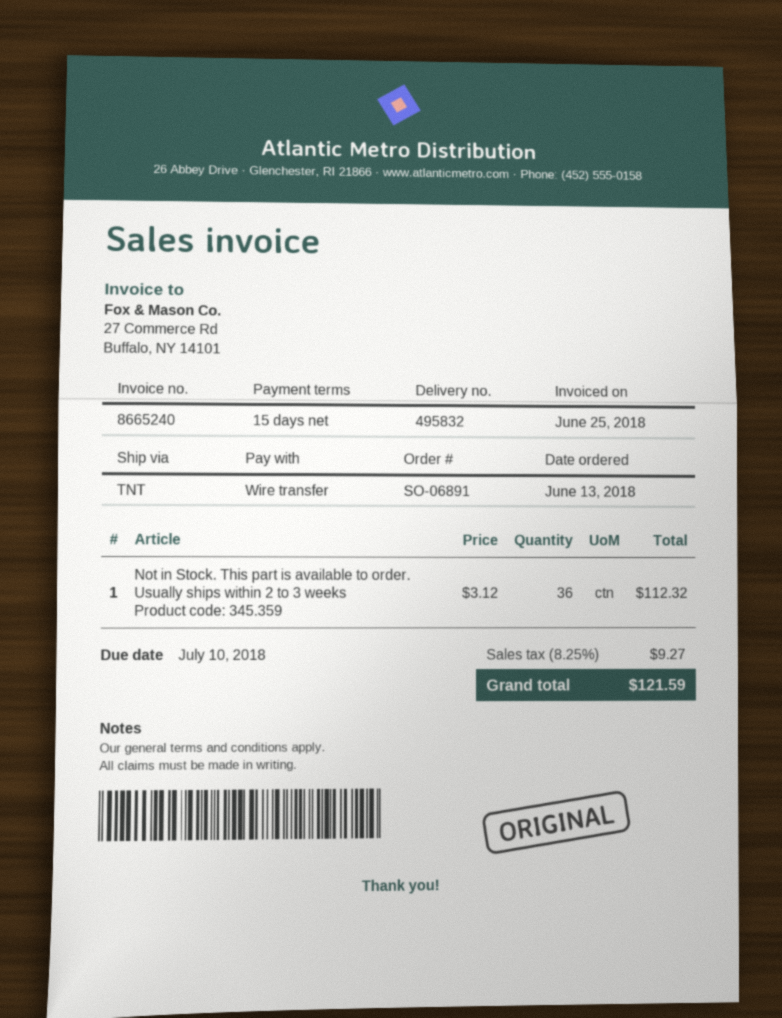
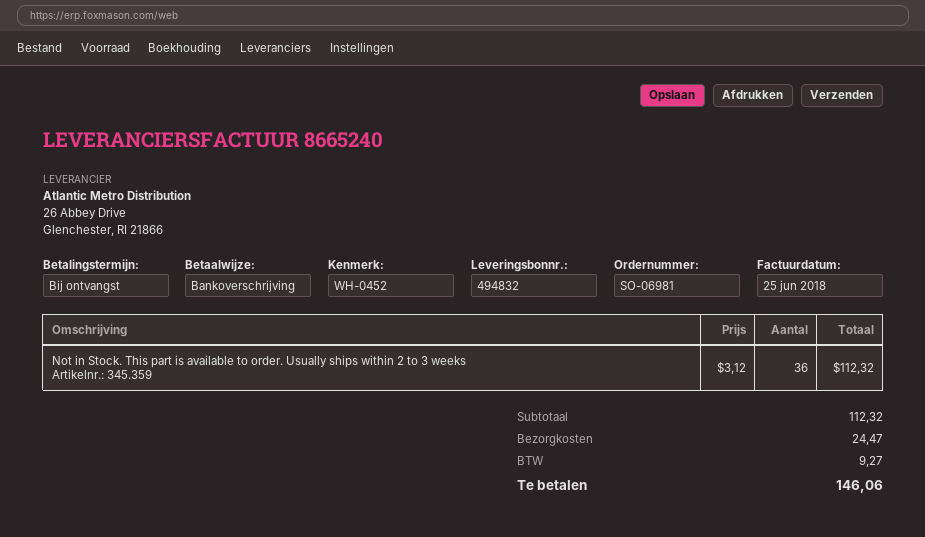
order number: SO-06891 -> SO-06981
delivery note number: 495832 -> 494832
payment terms: 15 days -> on receipt
shipping: none -> 24.47
total: 121.59 -> 146.06

